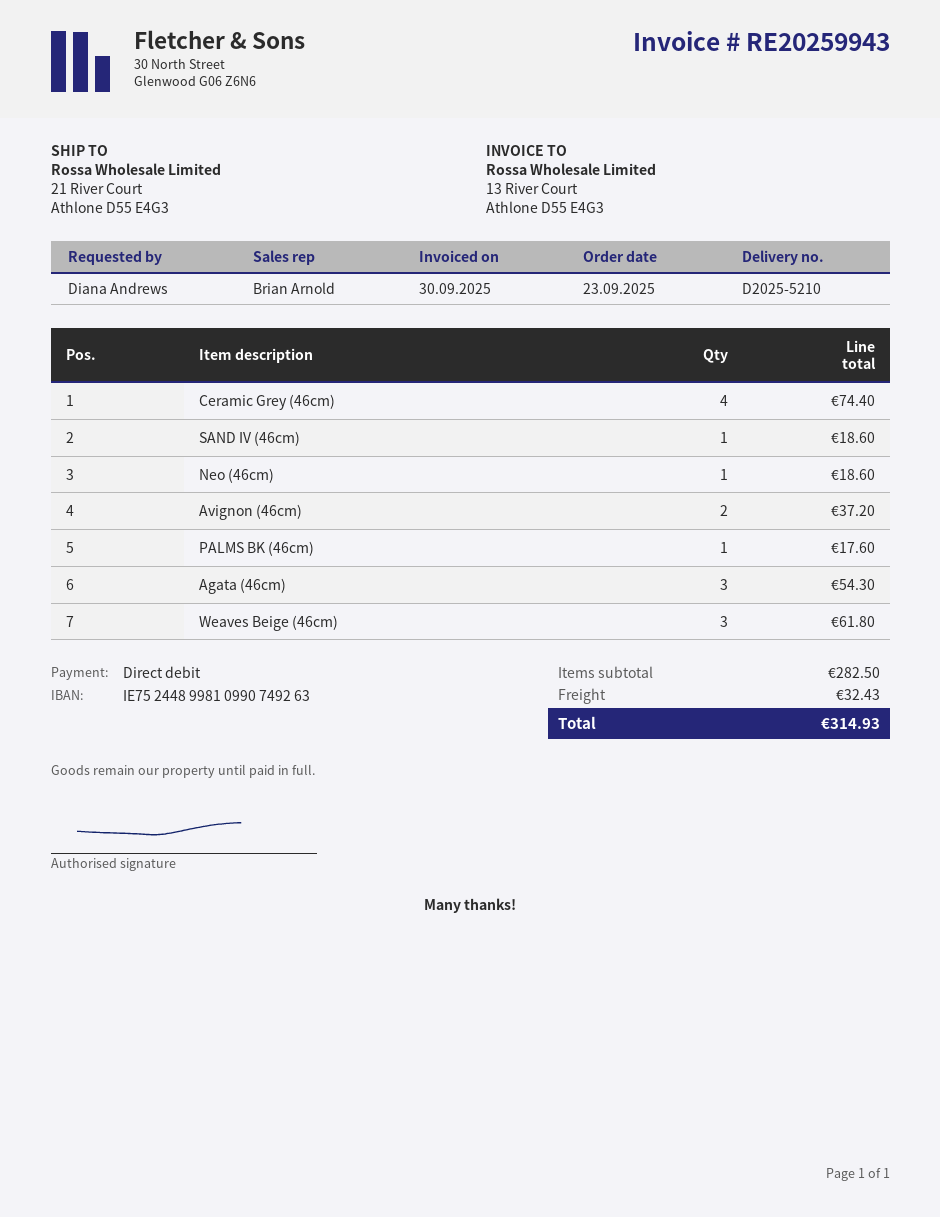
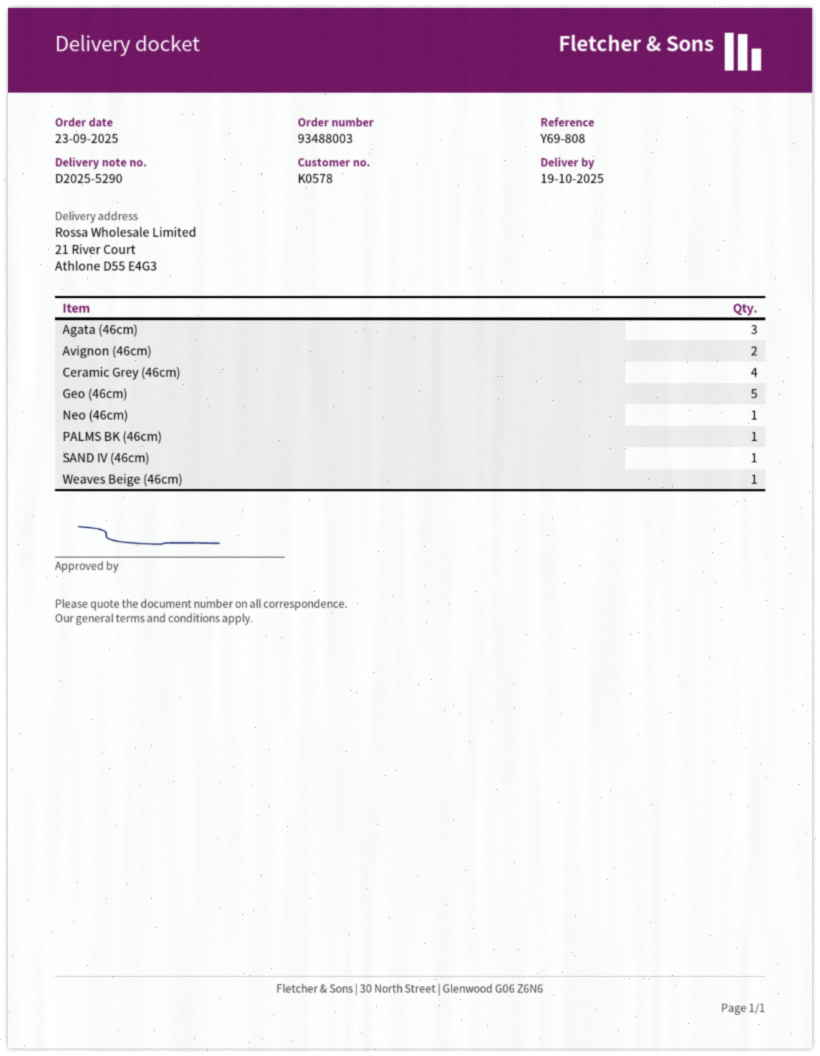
delivery note number: D2025-5210 -> D2025-5290
Weaves Beige (46cm): 3 -> 1
Geo (46cm): none -> 5

